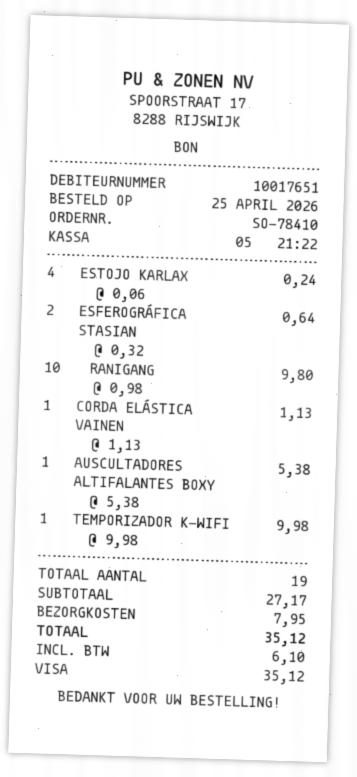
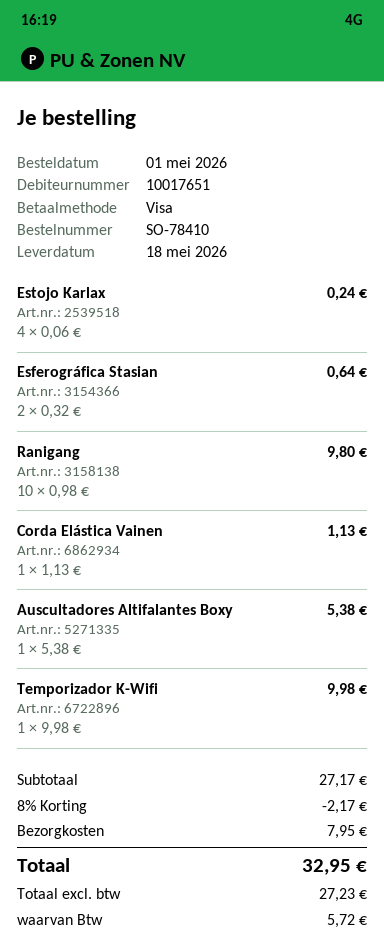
order date: 2026-04-25 -> 2026-05-01
discount: none -> 8% = 2.17
tax: 6.10 -> 5.72
total: 35.12 -> 32.95

